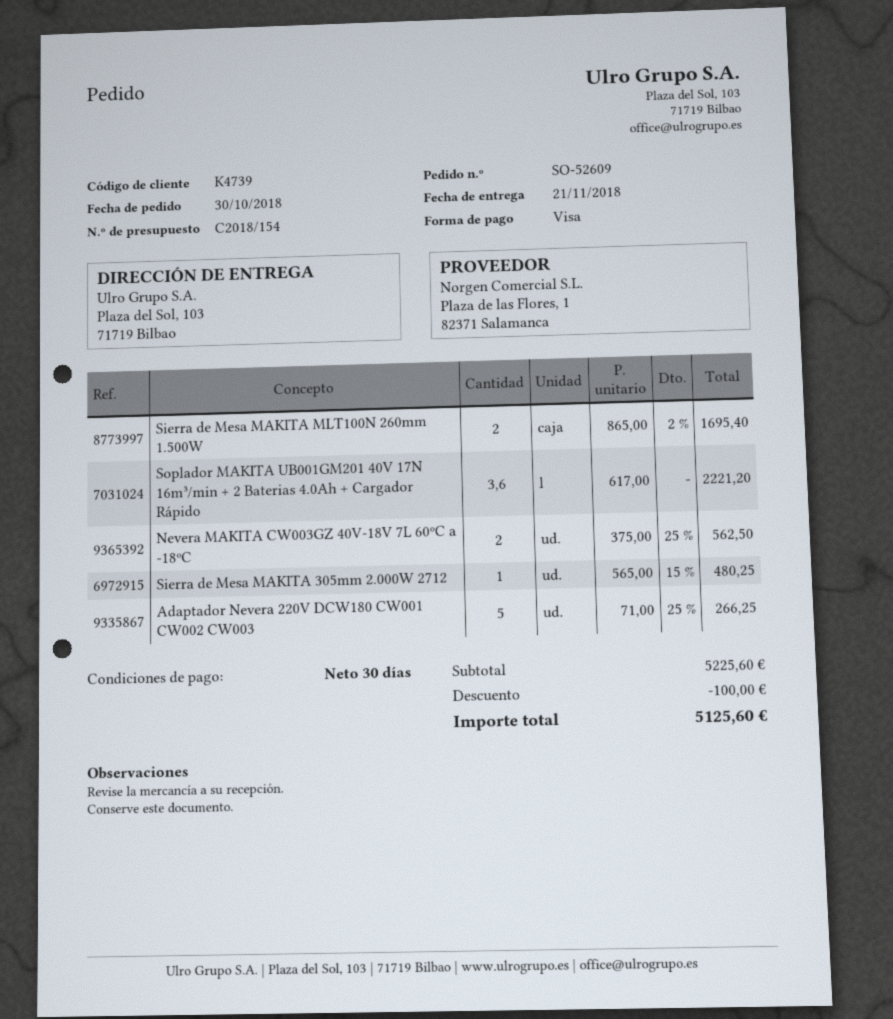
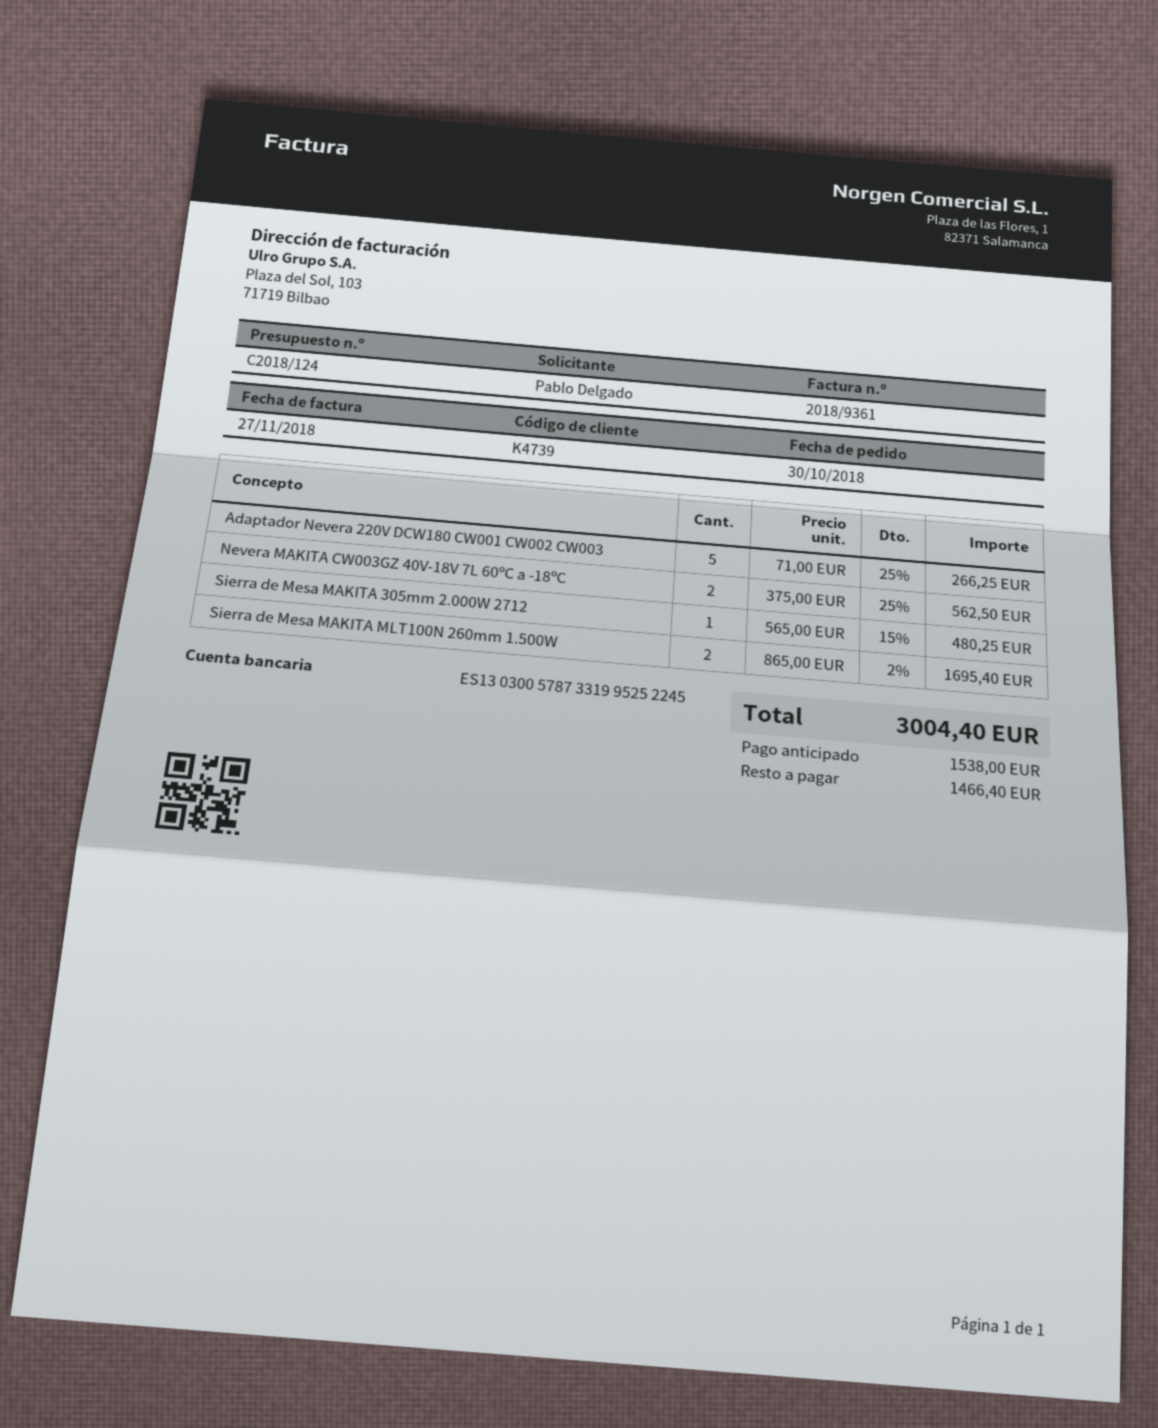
quote number: C2018/154 -> C2018/124
Soplador MAKITA UB001GM201 40V 17N 16m³/min + 2 Baterias 4.0Ah + Cargador Rápido: 3.6 x 617.00 = 2221.20 -> none
discount: 100.00 -> none
total: 5125.60 -> 3004.40

